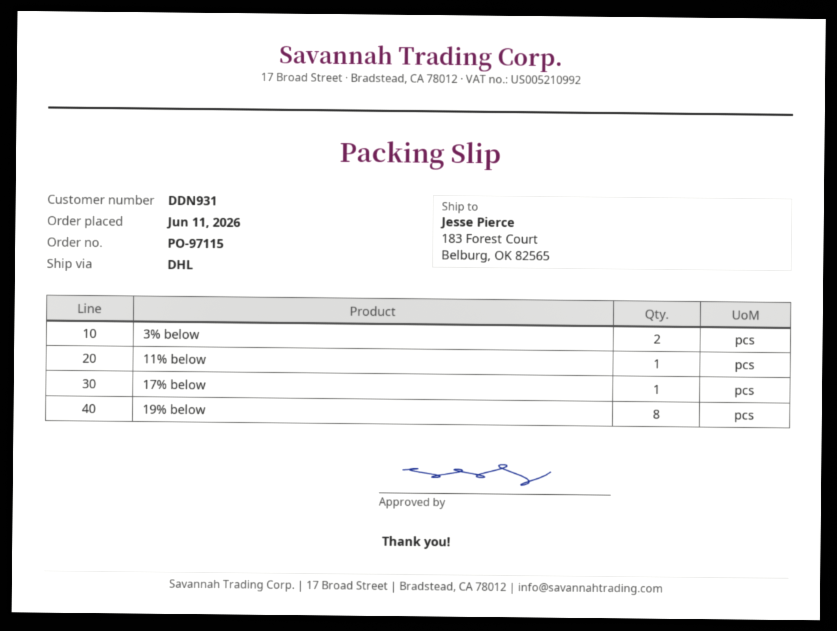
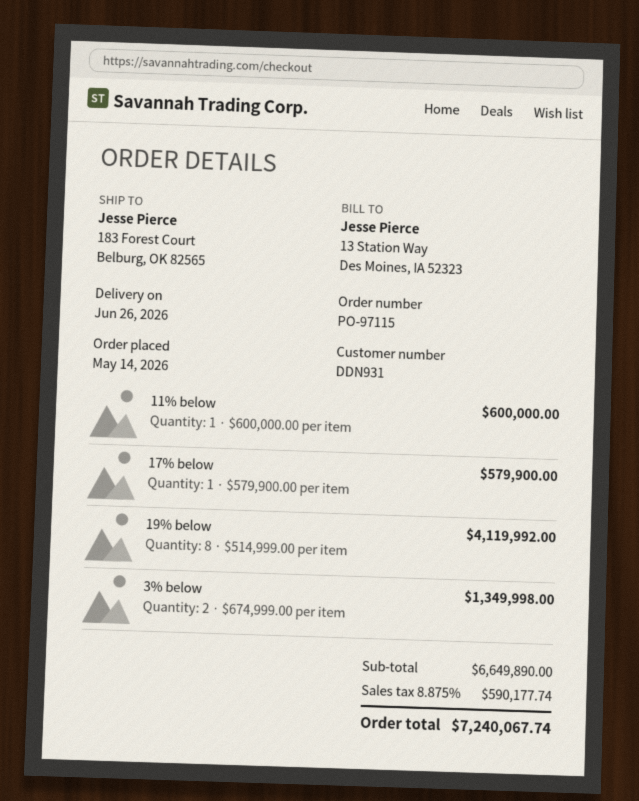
order date: 2026-06-11 -> 2026-05-14

